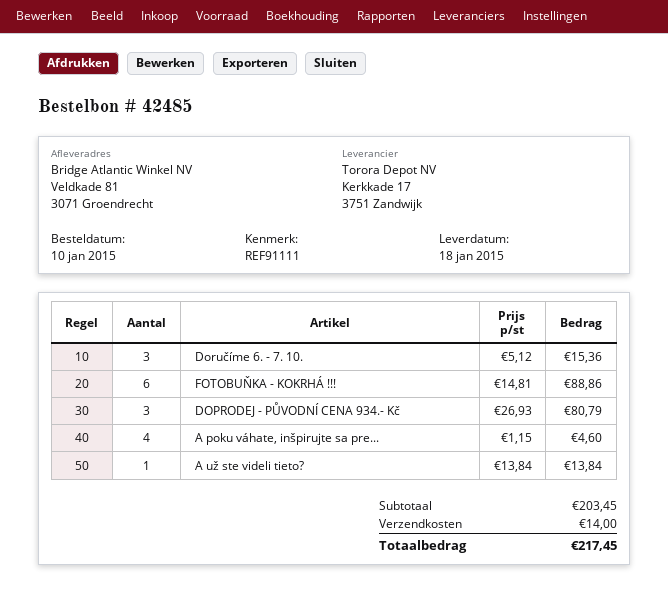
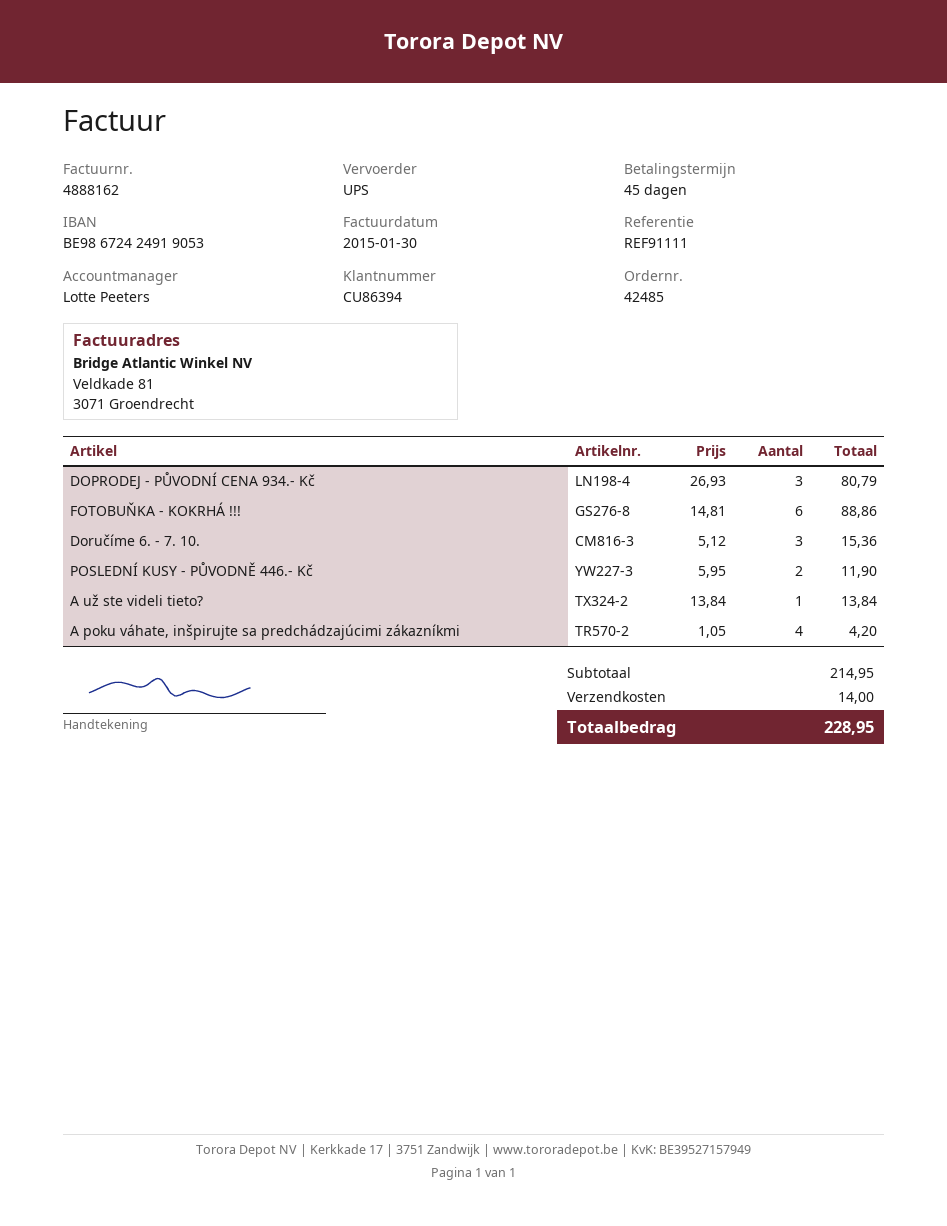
A poku váhate, inšpirujte sa pre...: 4 x 1.15 = 4.60 -> 4 x 1.05 = 4.20
POSLEDNÍ KUSY - PŮVODNĚ 446.- Kč: none -> 2 x 5.95 = 11.90
subtotal: 203.45 -> 214.95
total: 217.45 -> 228.95

